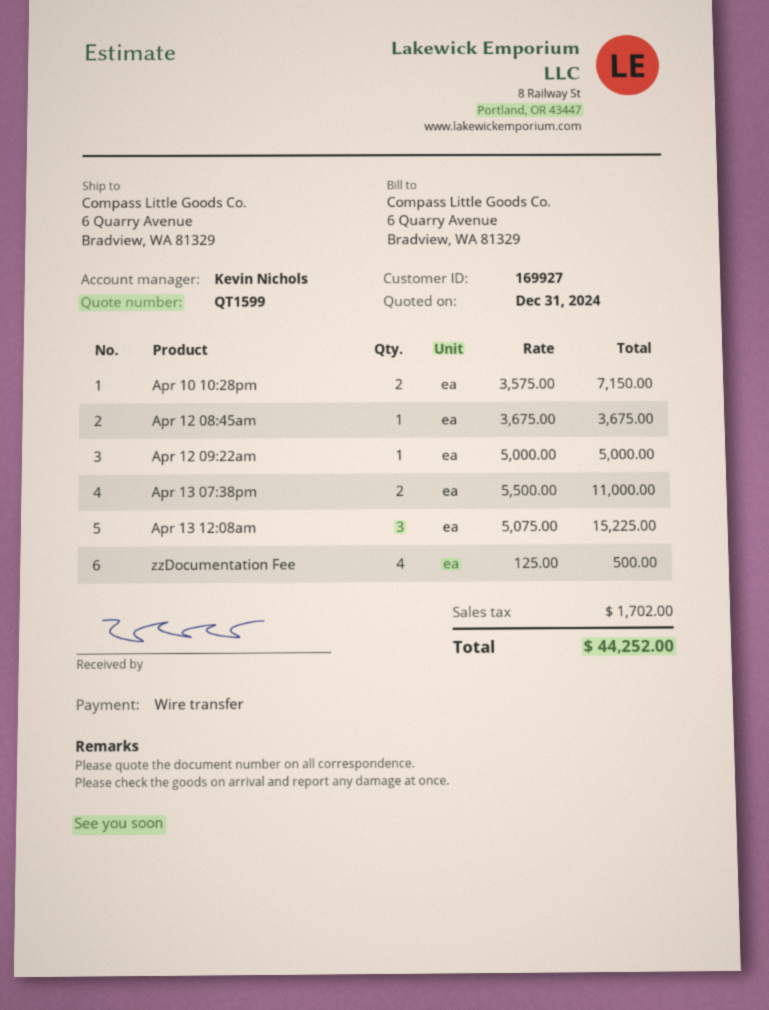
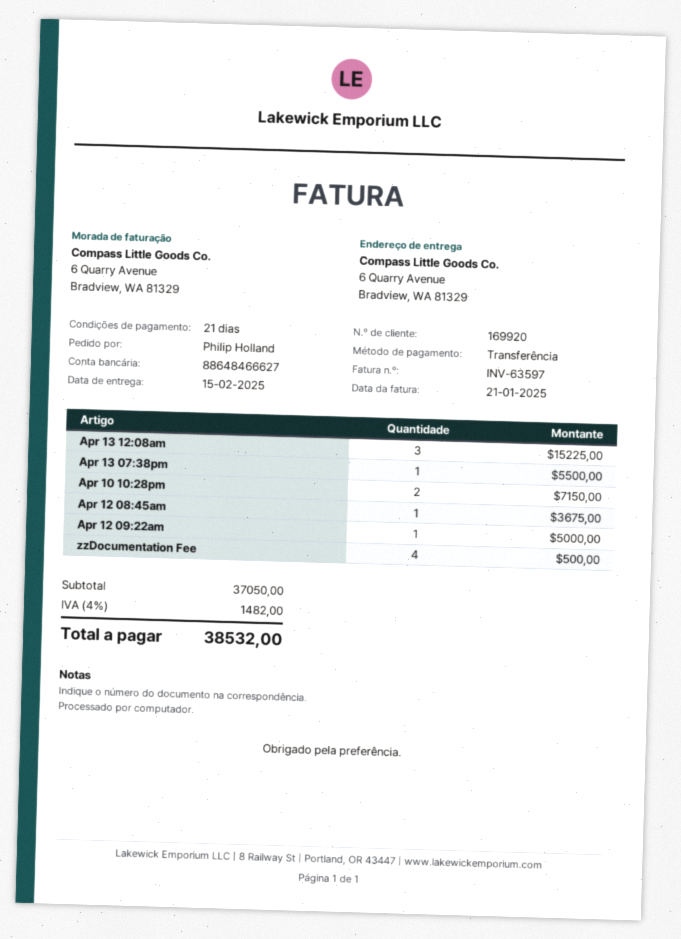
customer number: 169927 -> 169920
Apr 13 07:38pm: 2 for 11000.00 -> 1 for 5500.00
tax: 1702.00 -> 1482.00
total: 44252.00 -> 38532.00

